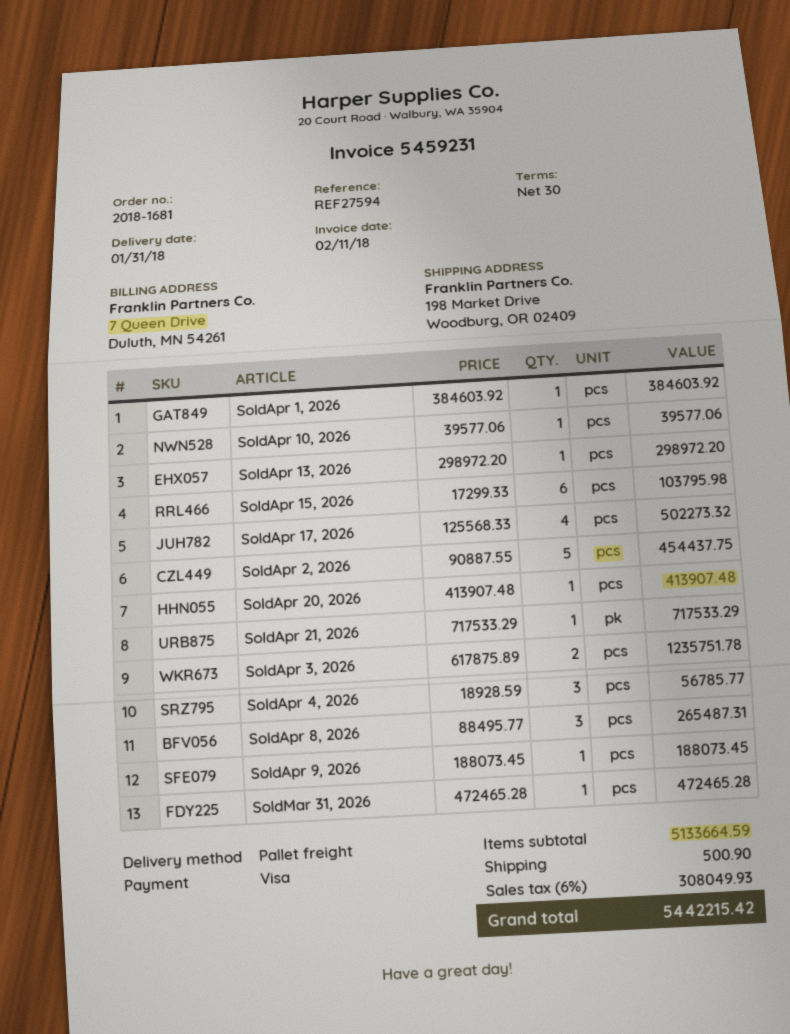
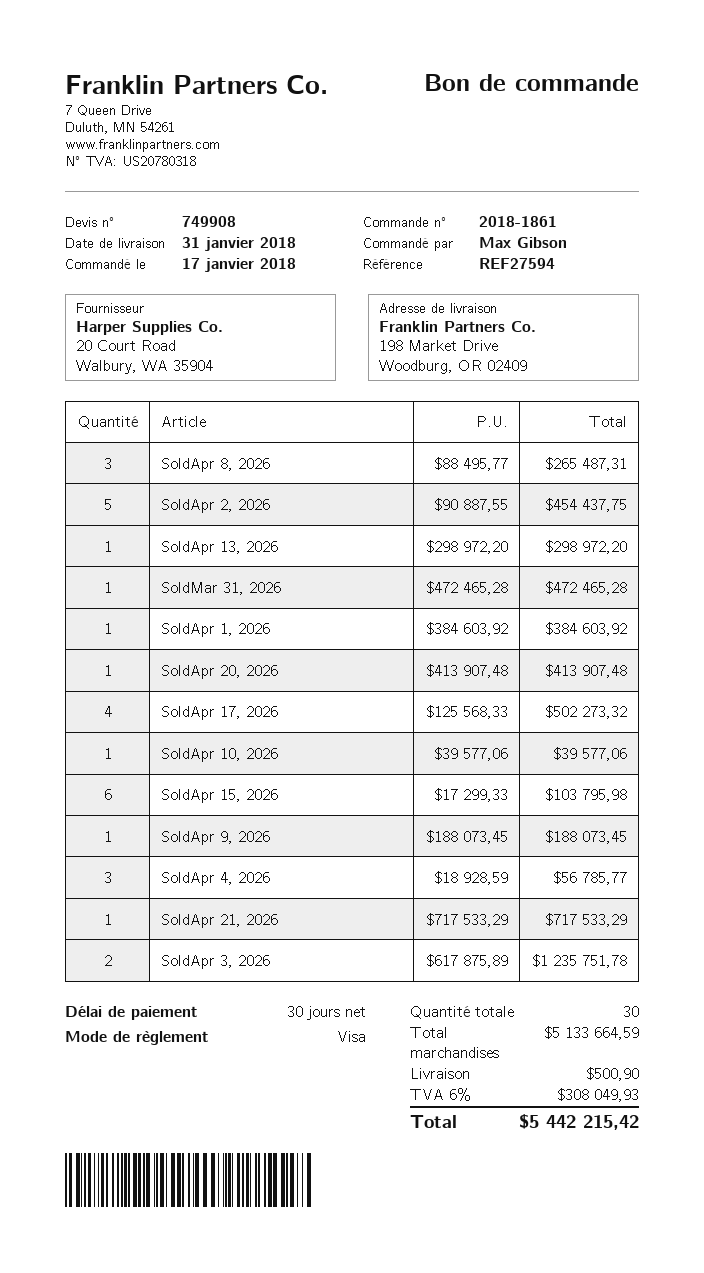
order number: 2018-1681 -> 2018-1861

